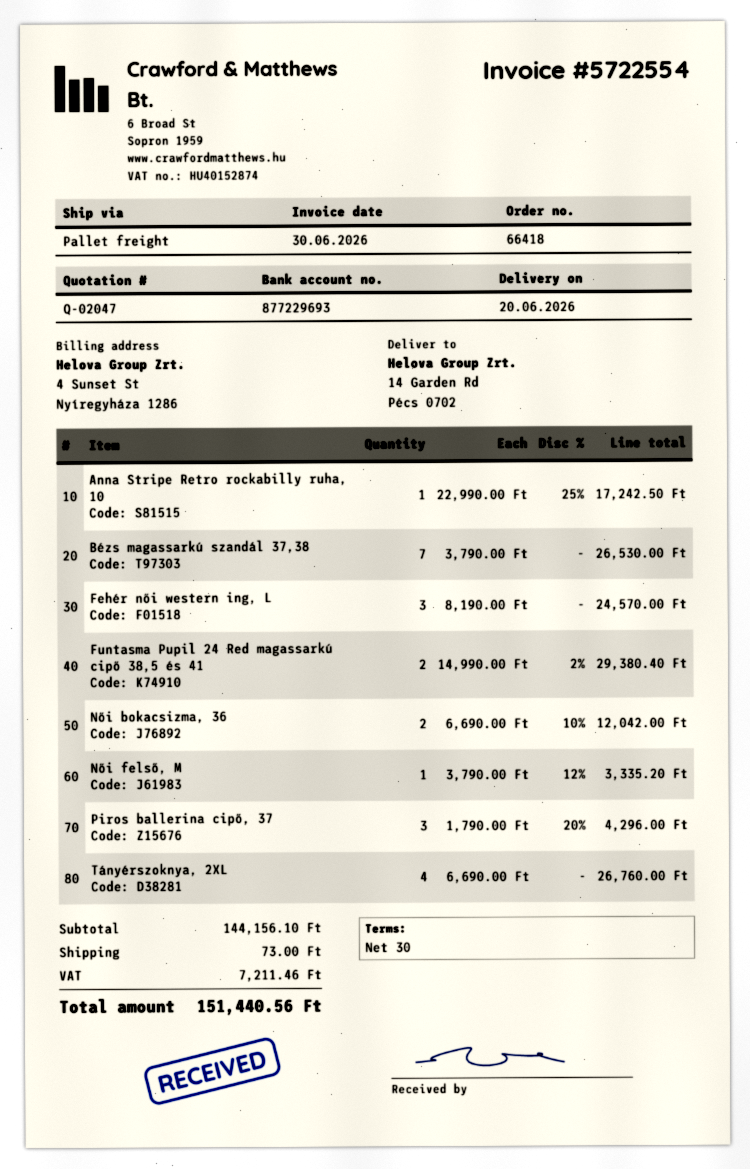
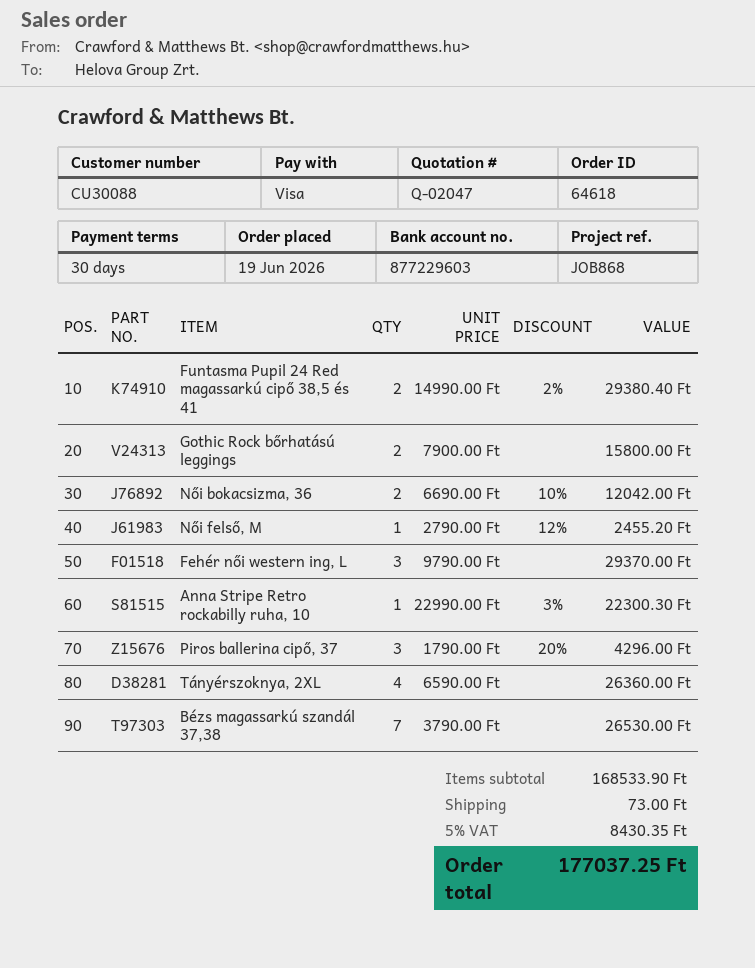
order number: 66418 -> 64618
bank account: 877229693 -> 877229603
Anna Stripe Retro rockabilly ruha, 10: 1 x 22990.00 - 25% = 17242.50 -> 1 x 22990.00 - 3% = 22300.30
Fehér női western ing, L: 3 x 8190.00 = 24570.00 -> 3 x 9790.00 = 29370.00
Női felső, M: 1 x 3790.00 - 12% = 3335.20 -> 1 x 2790.00 - 12% = 2455.20
Tányérszoknya, 2XL: 4 x 6690.00 = 26760.00 -> 4 x 6590.00 = 26360.00
Gothic Rock bőrhatású leggings: none -> 2 x 7900.00 = 15800.00
subtotal: 144156.10 -> 168533.90
tax: 7211.46 -> 8430.35
total: 151440.56 -> 177037.25

